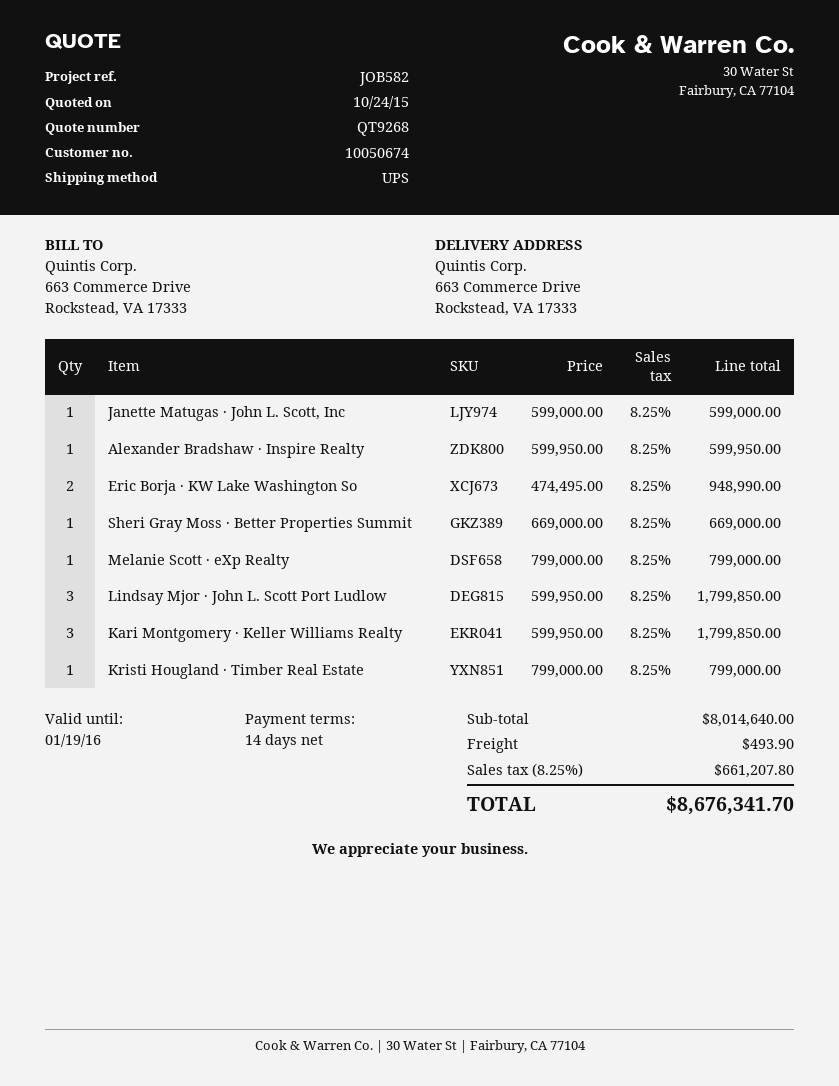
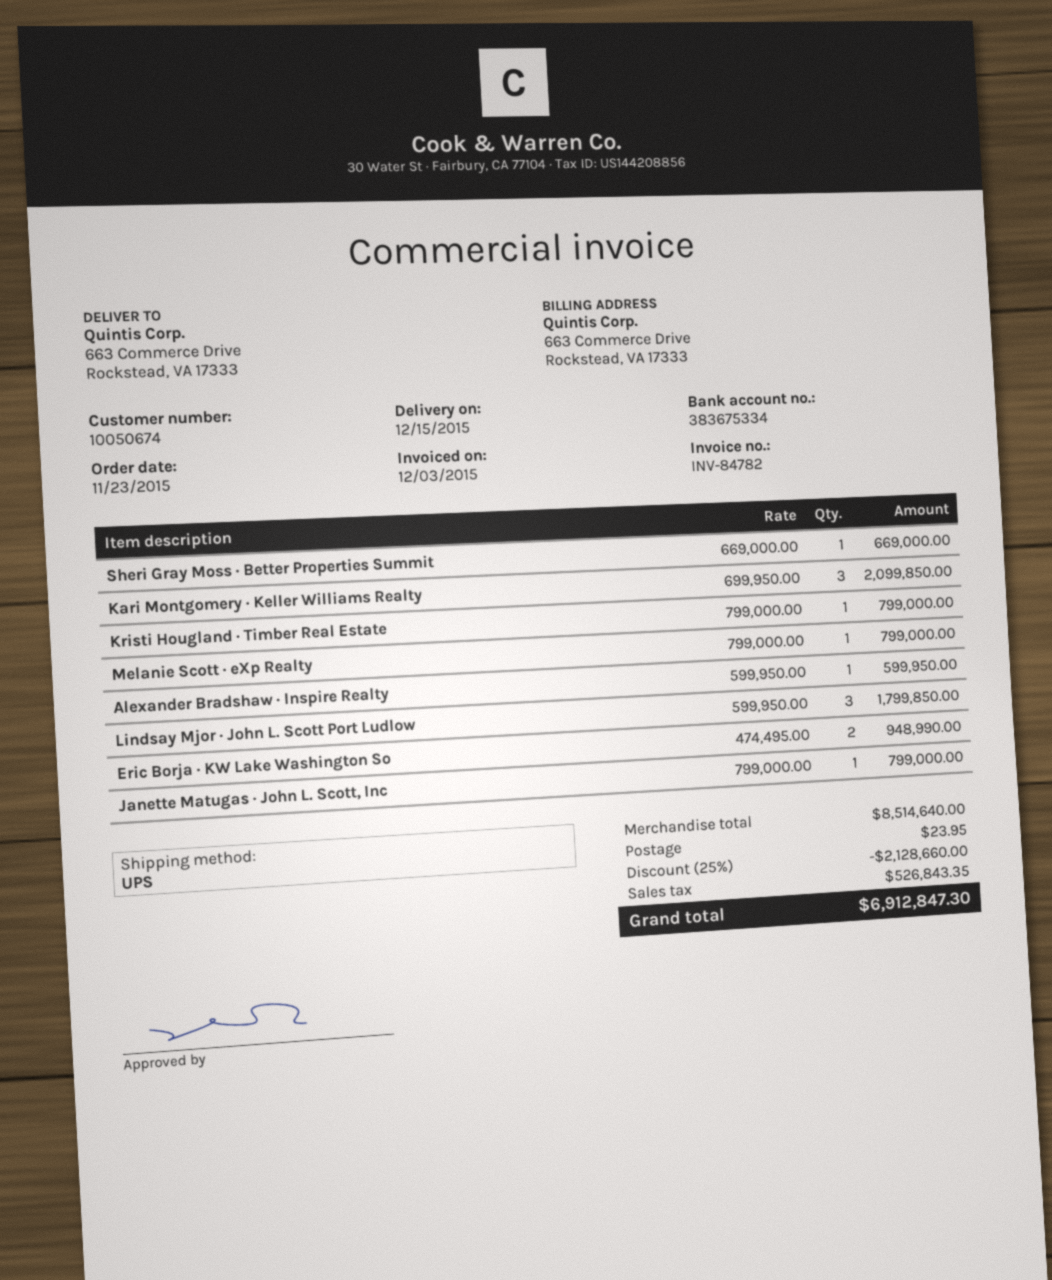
Janette Matugas · John L. Scott, Inc: 1 x 599000.00 = 599000.00 -> 1 x 799000.00 = 799000.00
Kari Montgomery · Keller Williams Realty: 3 x 599950.00 = 1799850.00 -> 3 x 699950.00 = 2099850.00
subtotal: 8014640.00 -> 8514640.00
discount: none -> 25% = 2128660.00
shipping: 493.90 -> 23.95
tax: 661207.80 -> 526843.35
total: 8676341.70 -> 6912847.30

